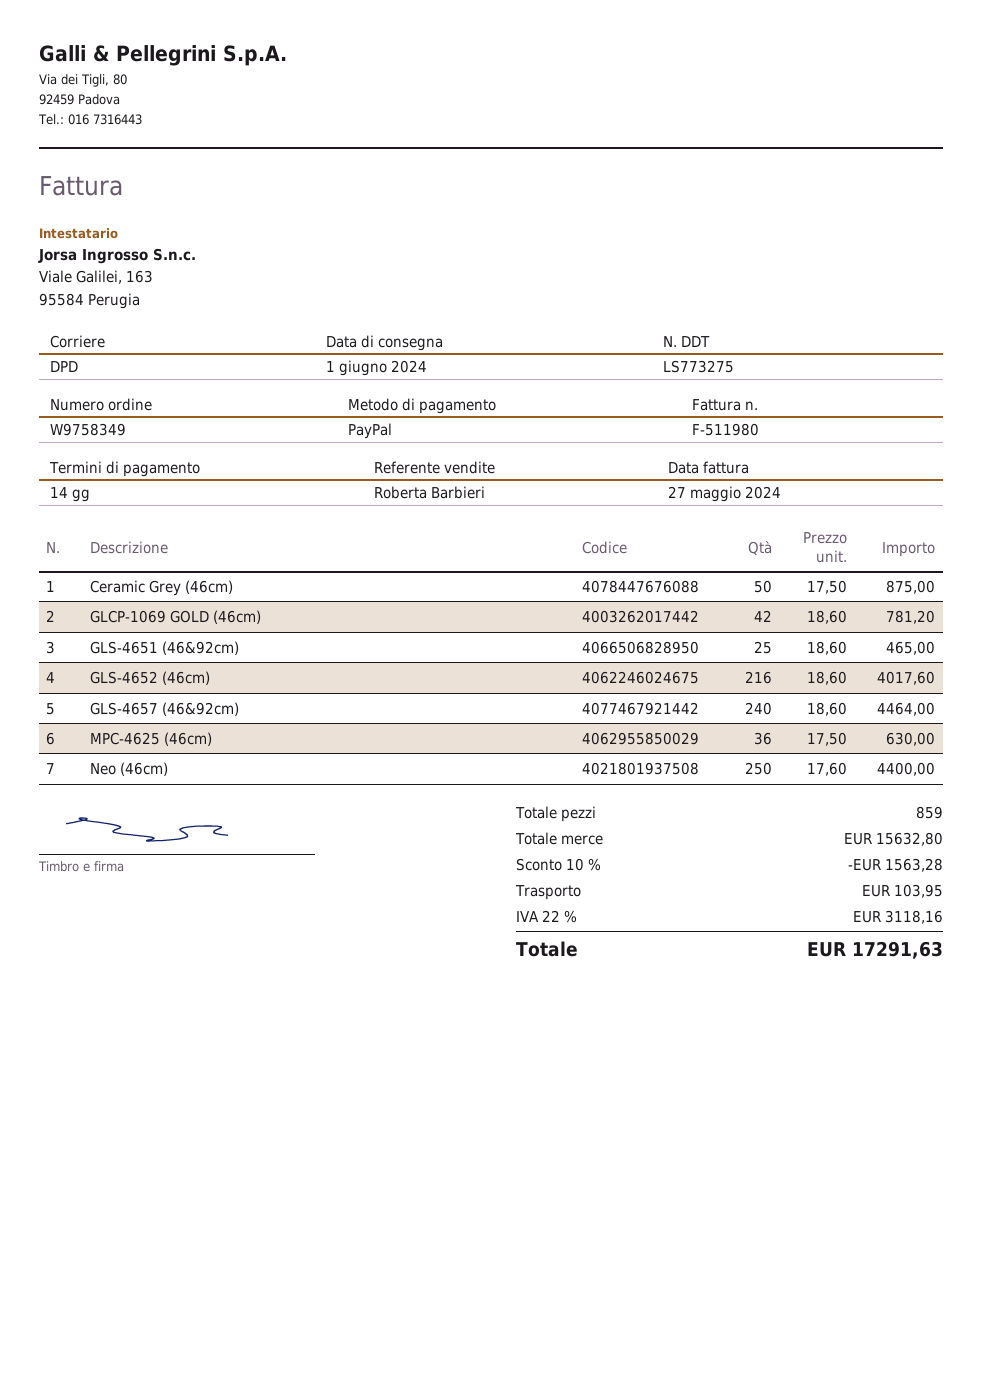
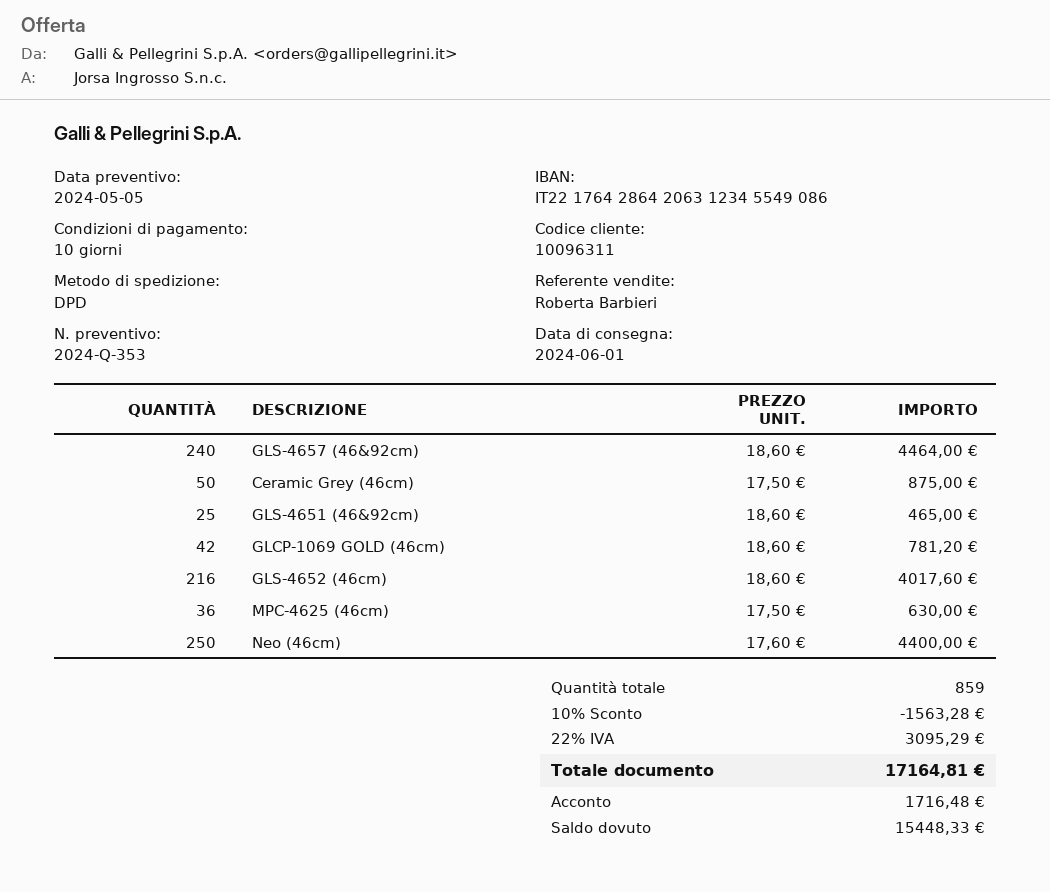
payment terms: 14 days -> 10 days
shipping: 103.95 -> none
tax: 22% = 3118.16 -> 22% = 3095.29
total: 17291.63 -> 17164.81

